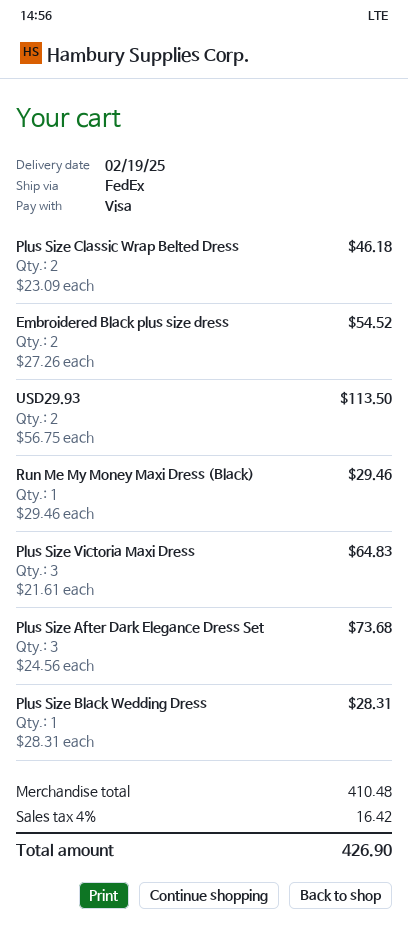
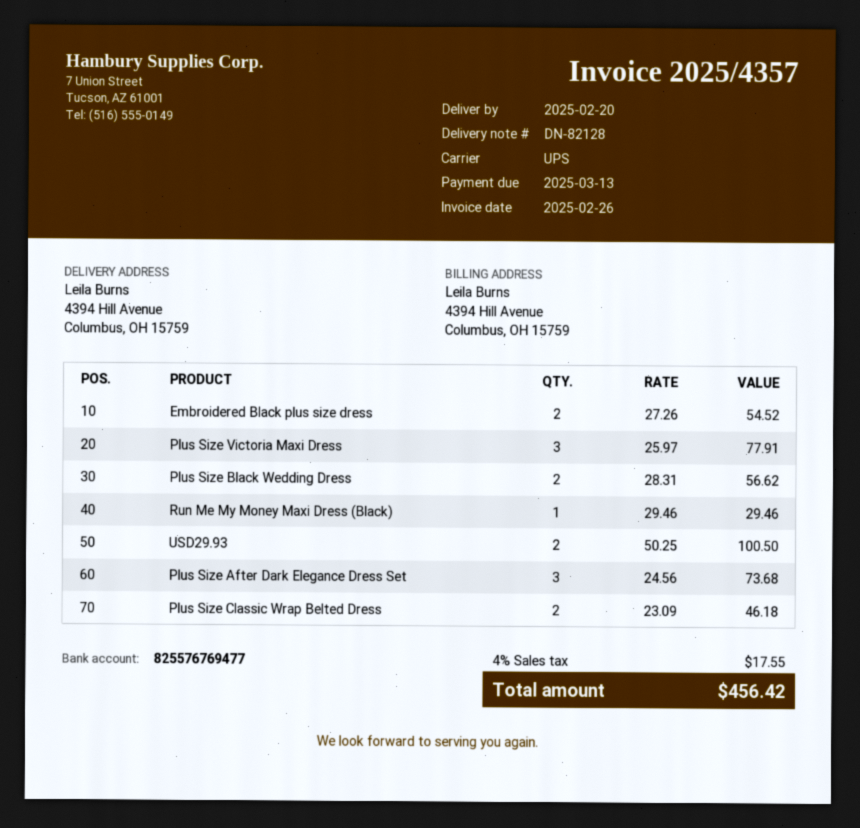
delivery date: 2025-02-19 -> 2025-02-20
shipping method: FedEx -> UPS
USD29.93: 2 x 56.75 = 113.50 -> 2 x 50.25 = 100.50
Plus Size Victoria Maxi Dress: 3 x 21.61 = 64.83 -> 3 x 25.97 = 77.91
Plus Size Black Wedding Dress: 1 x 28.31 = 28.31 -> 2 x 28.31 = 56.62
tax: 4% = 16.42 -> 4% = 17.55
total: 426.90 -> 456.42

